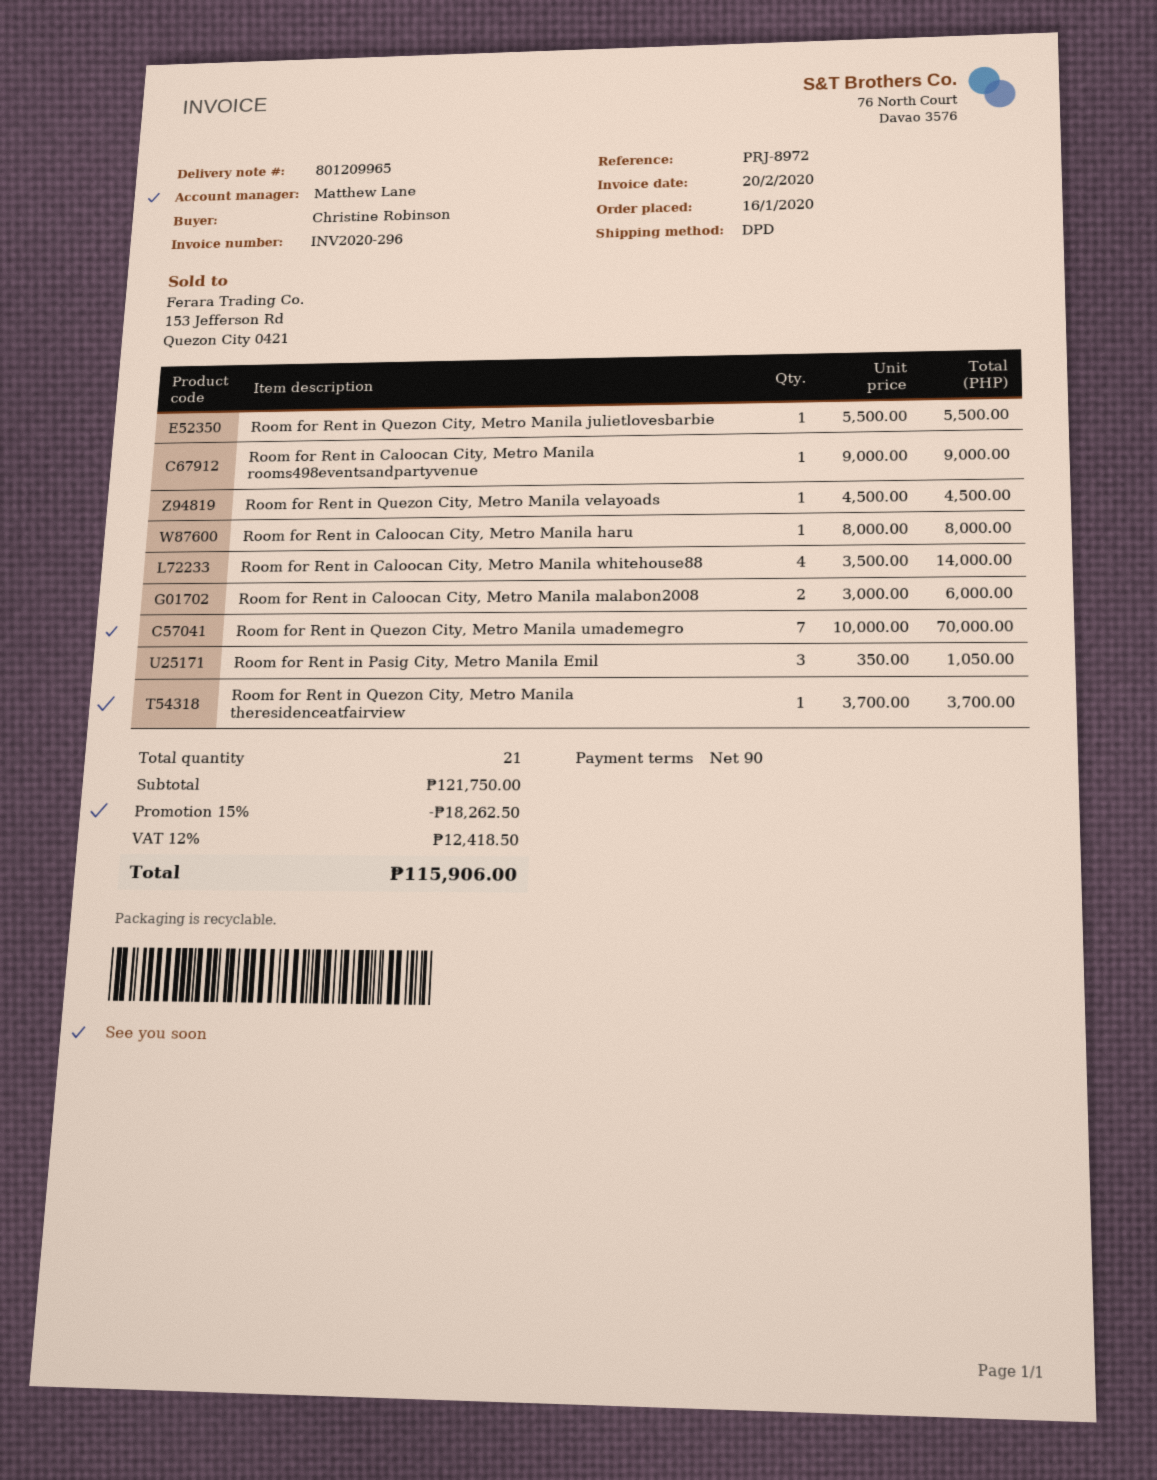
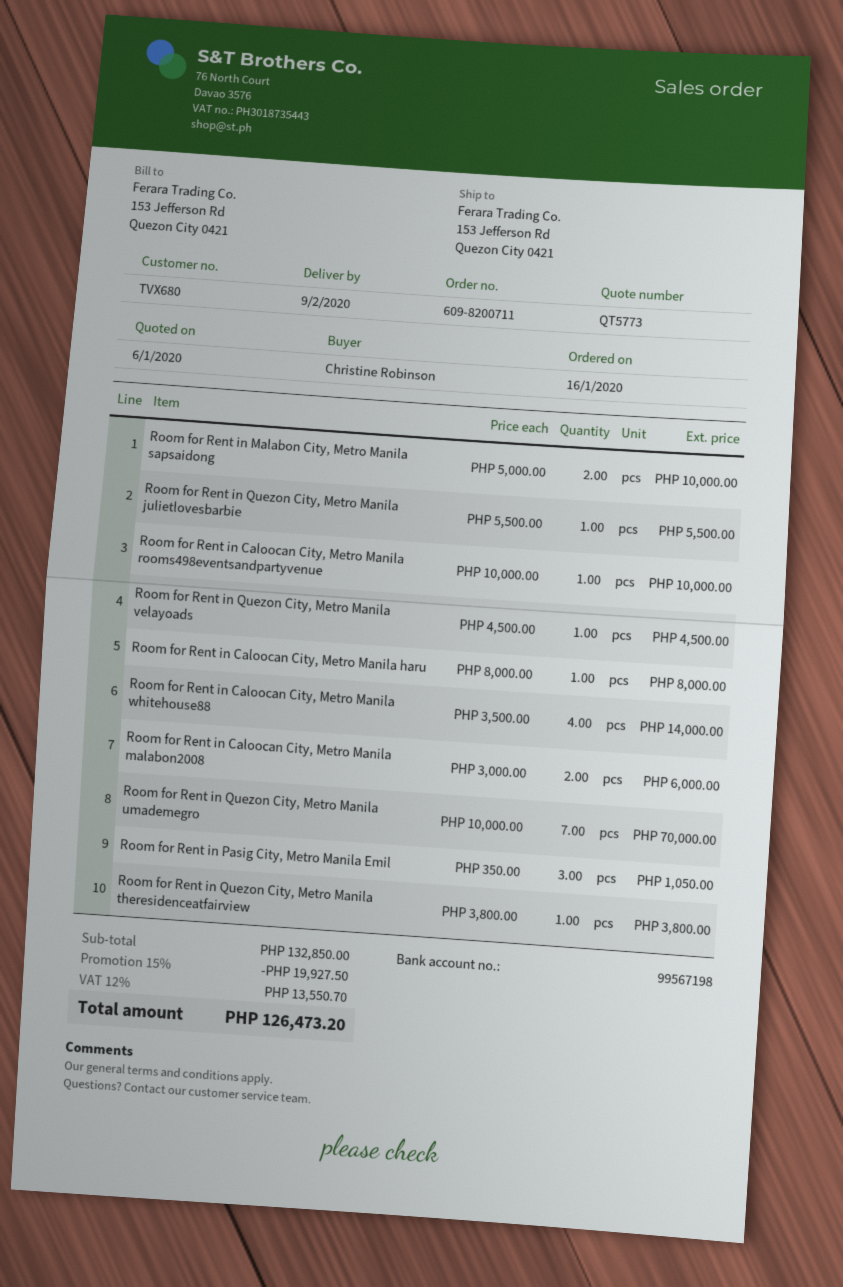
Room for Rent in Caloocan City, Metro Manila rooms498eventsandpartyvenue: 1 x 9000.00 = 9000.00 -> 1 x 10000.00 = 10000.00
Room for Rent in Quezon City, Metro Manila theresidenceatfairview: 1 x 3700.00 = 3700.00 -> 1 x 3800.00 = 3800.00
Room for Rent in Malabon City, Metro Manila sapsaidong: none -> 2 x 5000.00 = 10000.00
subtotal: 121750.00 -> 132850.00
discount: 15% = 18262.50 -> 15% = 19927.50
tax: 12% = 12418.50 -> 12% = 13550.70
total: 115906.00 -> 126473.20

